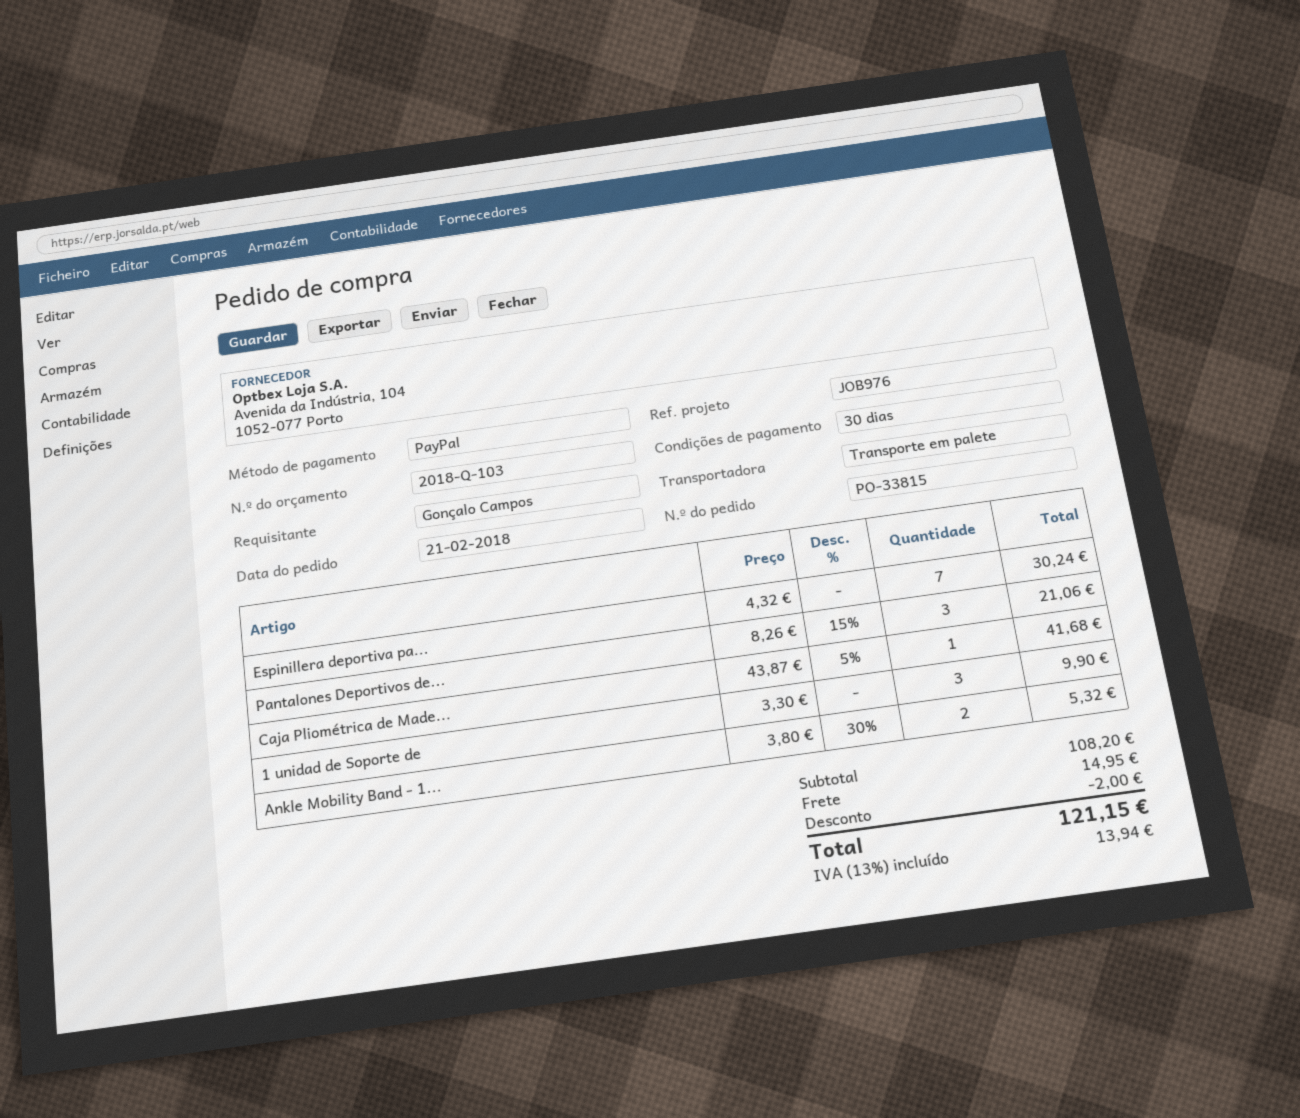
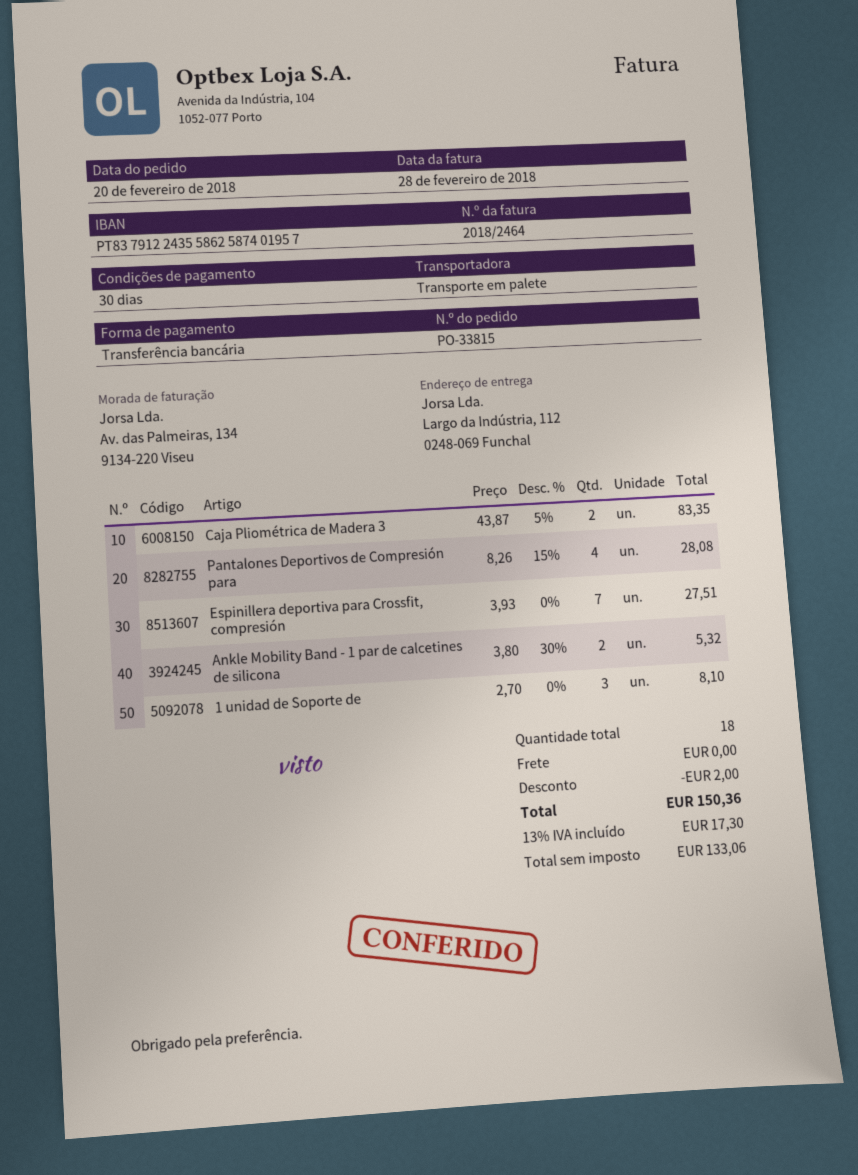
order date: 2018-02-21 -> 2018-02-20
payment method: PayPal -> bank transfer
Espinillera deportiva pa...: 7 x 4.32 = 30.24 -> 7 x 3.93 = 27.51
Pantalones Deportivos de...: 3 x 8.26 - 15% = 21.06 -> 4 x 8.26 - 15% = 28.08
Caja Pliométrica de Made...: 1 x 43.87 - 5% = 41.68 -> 2 x 43.87 - 5% = 83.35
1 unidad de Soporte de: 3 x 3.30 = 9.90 -> 3 x 2.70 = 8.10
shipping: 14.95 -> 0.00
tax: 13% = 13.94 -> 13% = 17.30
total: 121.15 -> 150.36

